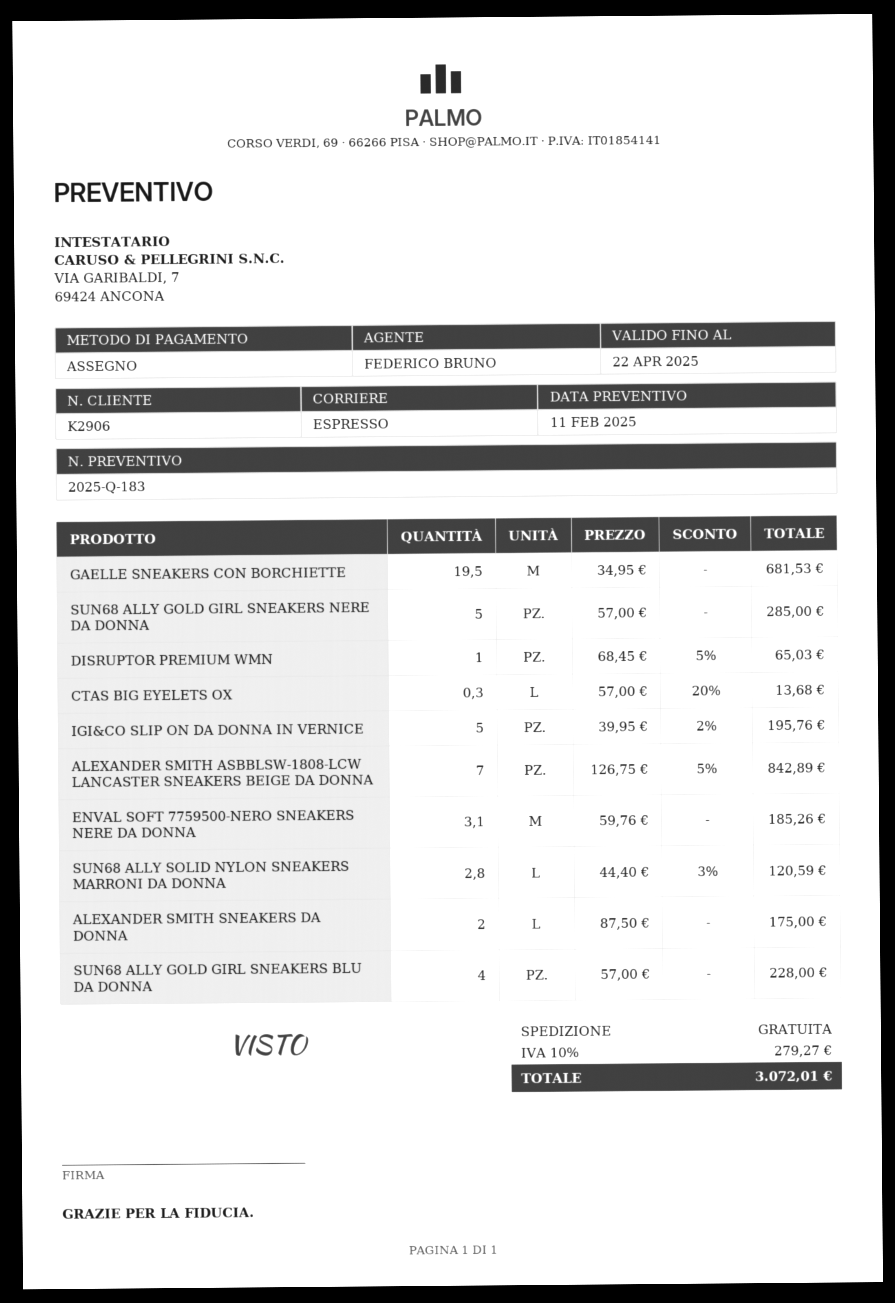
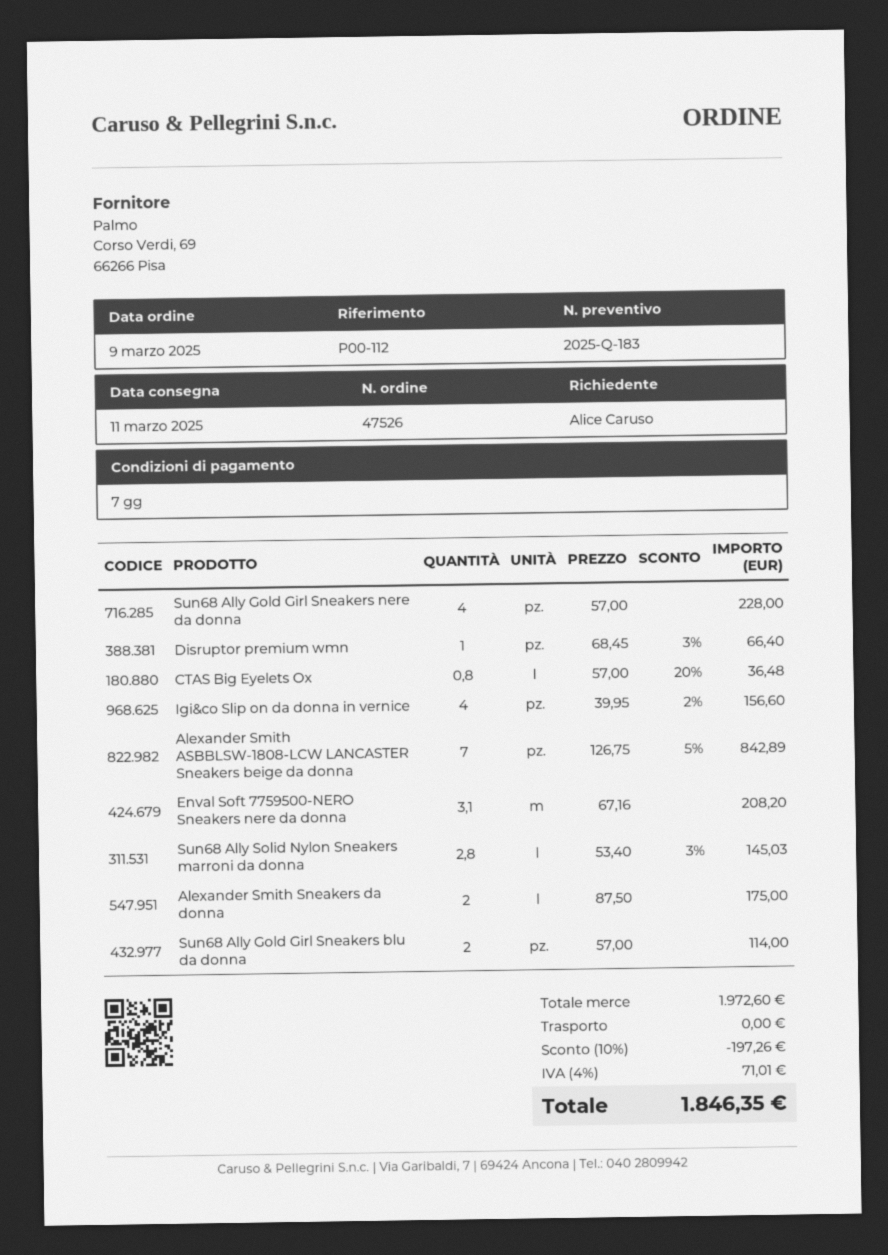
GAELLE SNEAKERS CON BORCHIETTE: 19.5 x 34.95 = 681.53 -> none
SUN68 ALLY GOLD GIRL SNEAKERS NERE DA DONNA: 5 x 57.00 = 285.00 -> 4 x 57.00 = 228.00
DISRUPTOR PREMIUM WMN: 1 x 68.45 - 5% = 65.03 -> 1 x 68.45 - 3% = 66.40
CTAS BIG EYELETS OX: 0.3 x 57.00 - 20% = 13.68 -> 0.8 x 57.00 - 20% = 36.48
IGI&CO SLIP ON DA DONNA IN VERNICE: 5 x 39.95 - 2% = 195.76 -> 4 x 39.95 - 2% = 156.60
ENVAL SOFT 7759500-NERO SNEAKERS NERE DA DONNA: 3.1 x 59.76 = 185.26 -> 3.1 x 67.16 = 208.20
SUN68 ALLY SOLID NYLON SNEAKERS MARRONI DA DONNA: 2.8 x 44.40 - 3% = 120.59 -> 2.8 x 53.40 - 3% = 145.03
SUN68 ALLY GOLD GIRL SNEAKERS BLU DA DONNA: 4 x 57.00 = 228.00 -> 2 x 57.00 = 114.00
discount: none -> 10% = 197.26
tax: 10% = 279.27 -> 4% = 71.01
total: 3072.01 -> 1846.35

